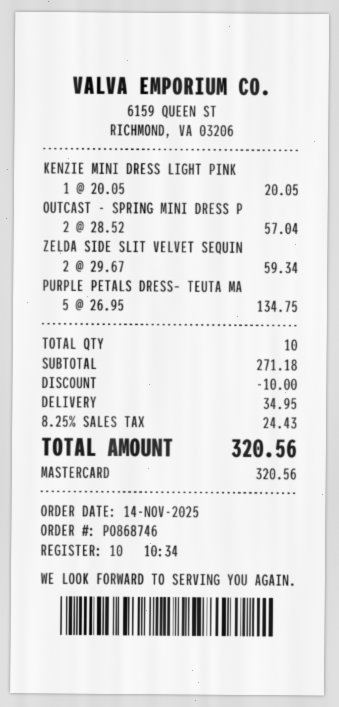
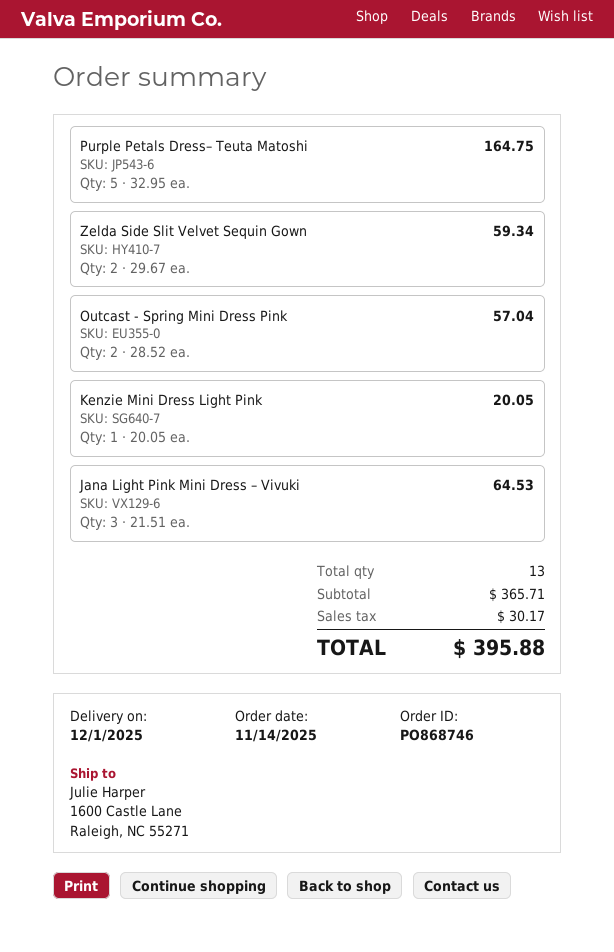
PURPLE PETALS DRESS– TEUTA MA: 5 x 26.95 = 134.75 -> 5 x 32.95 = 164.75
Jana Light Pink Mini Dress – Vivuki: none -> 3 x 21.51 = 64.53
total quantity: 10 -> 13
subtotal: 271.18 -> 365.71
discount: 10.00 -> none
shipping: 34.95 -> none
tax: 24.43 -> 30.17
total: 320.56 -> 395.88

